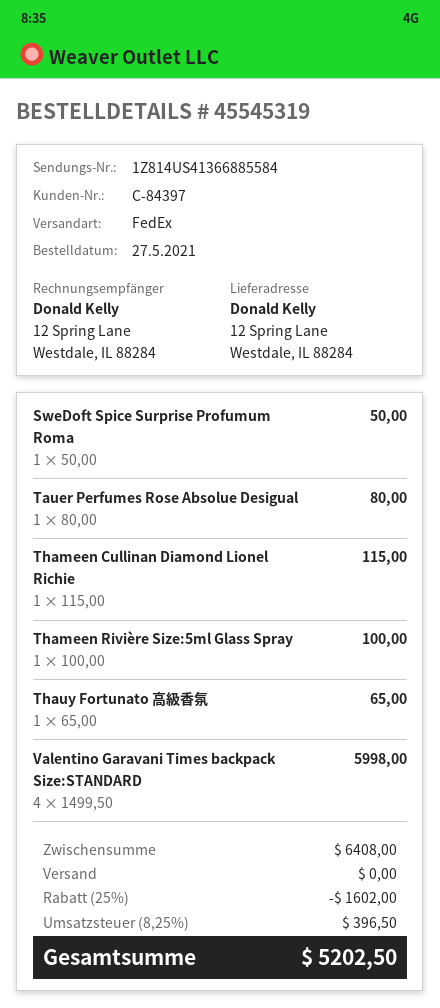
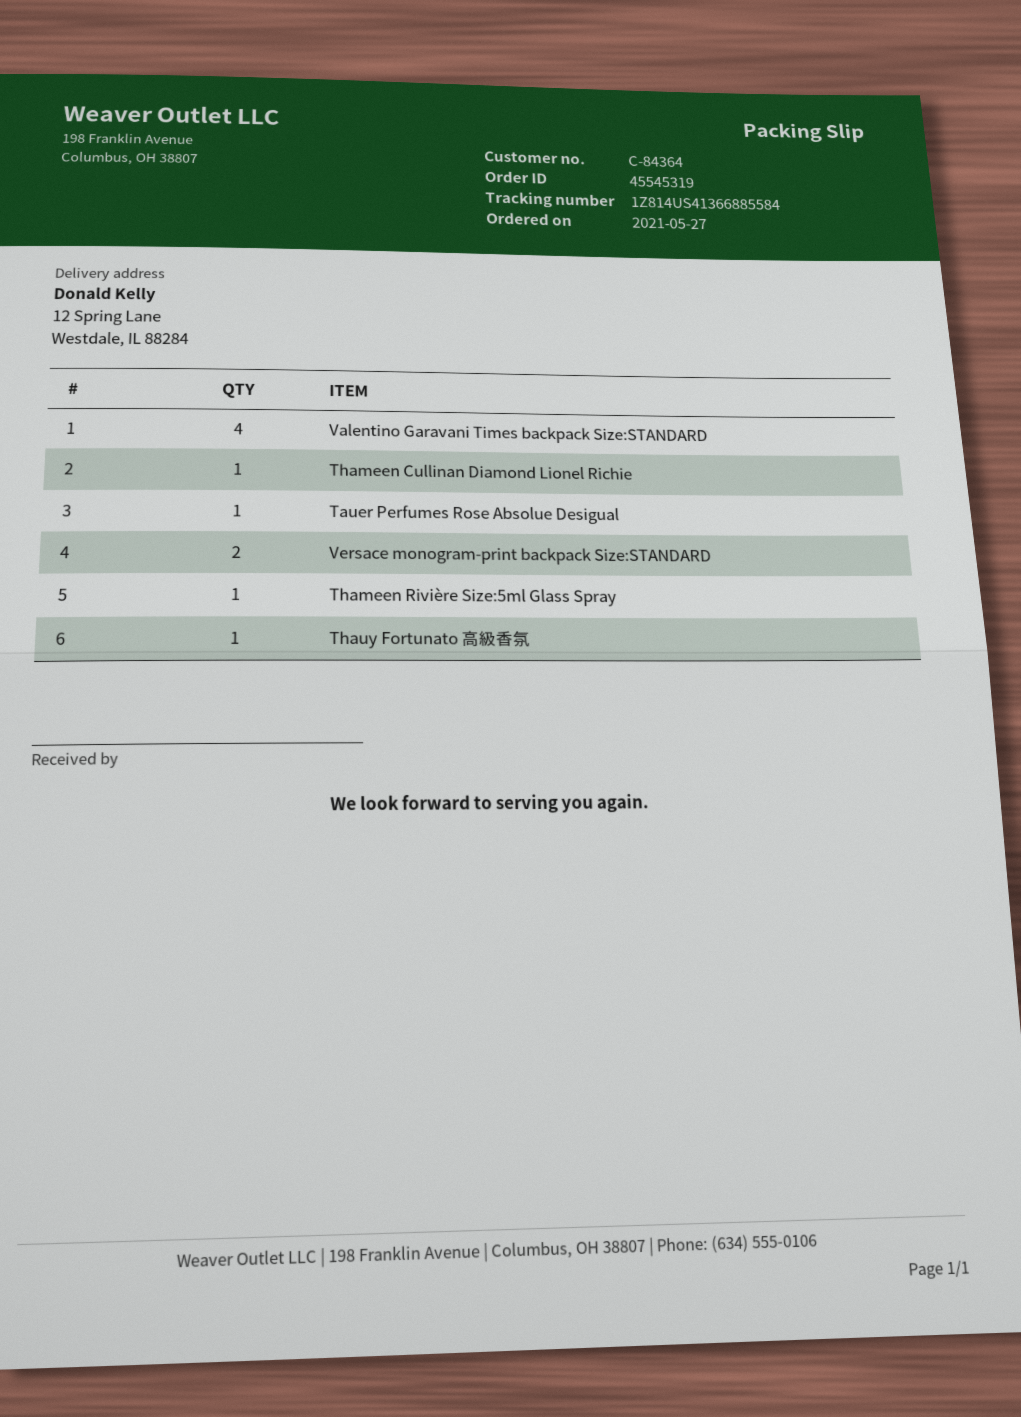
customer number: C-84397 -> C-84364
SweDoft Spice Surprise Profumum Roma: 1 -> none
Versace monogram-print backpack Size:STANDARD: none -> 2

